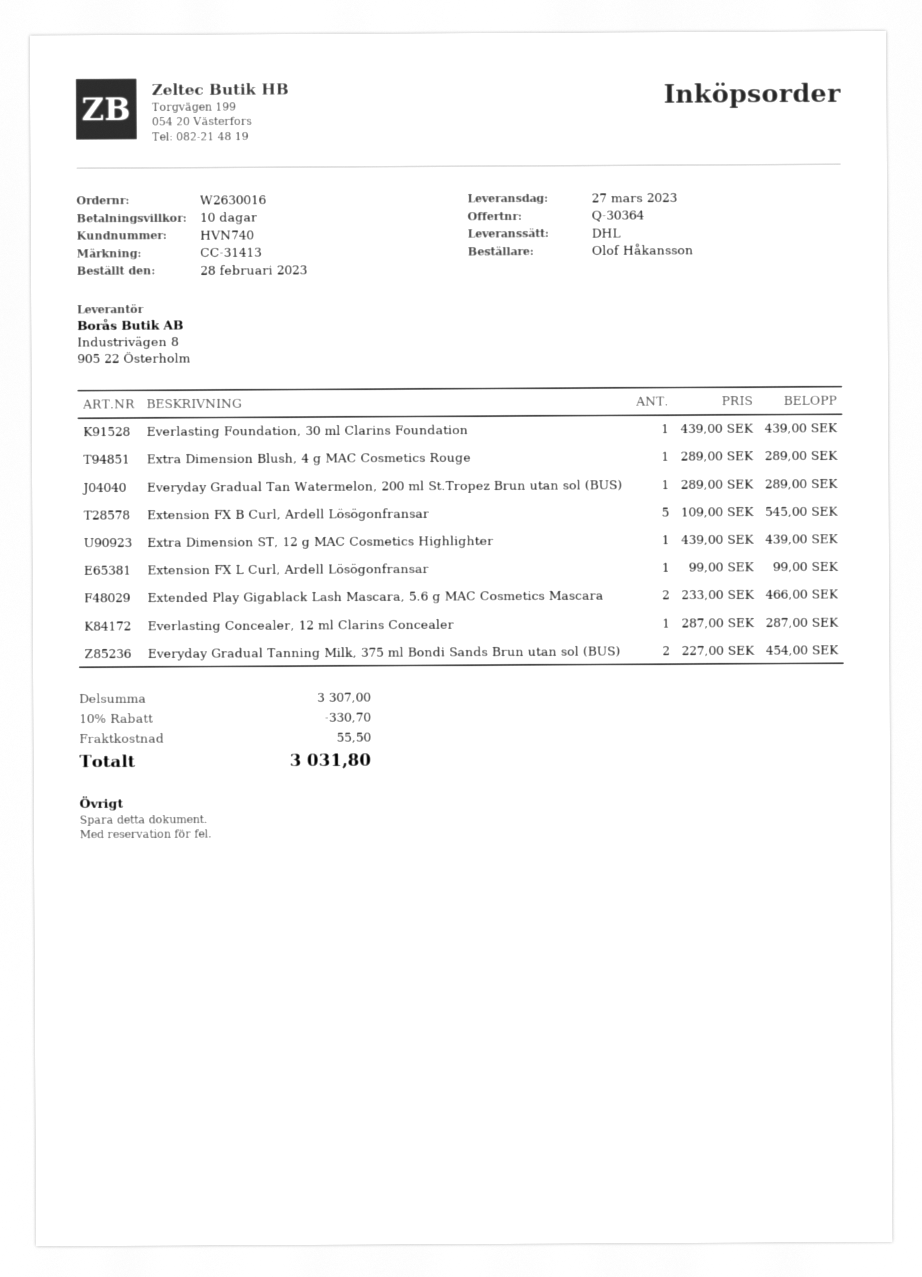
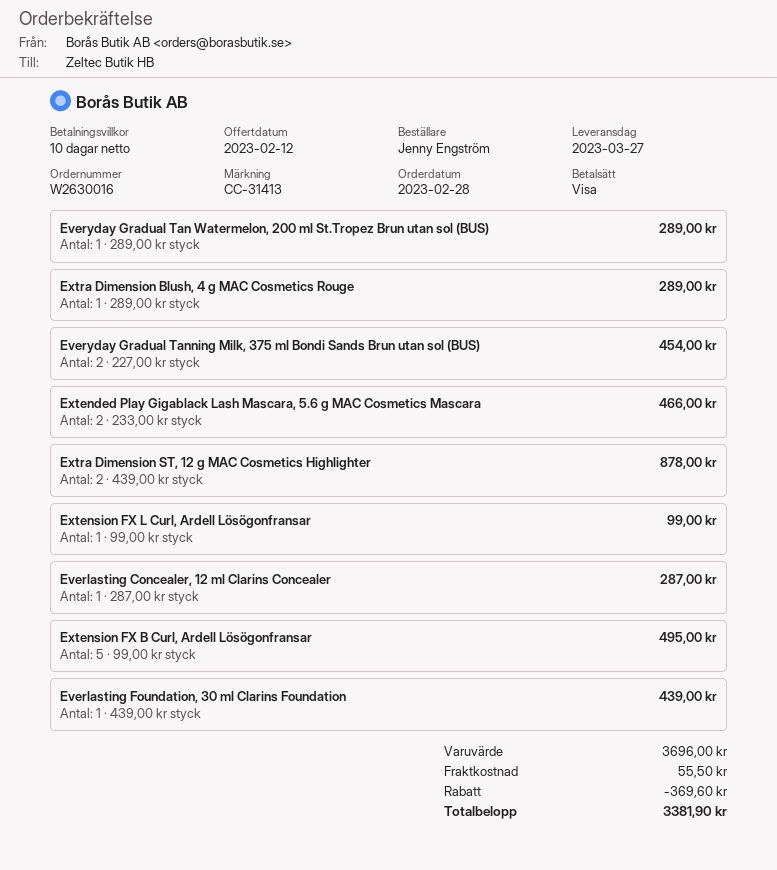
ordered by: Olof Håkansson -> Jenny Engström
Extension FX B Curl, Ardell Lösögonfransar: 5 x 109.00 = 545.00 -> 5 x 99.00 = 495.00
Extra Dimension ST, 12 g MAC Cosmetics Highlighter: 1 x 439.00 = 439.00 -> 2 x 439.00 = 878.00
subtotal: 3307.00 -> 3696.00
discount: 330.70 -> 369.60
total: 3031.80 -> 3381.90

